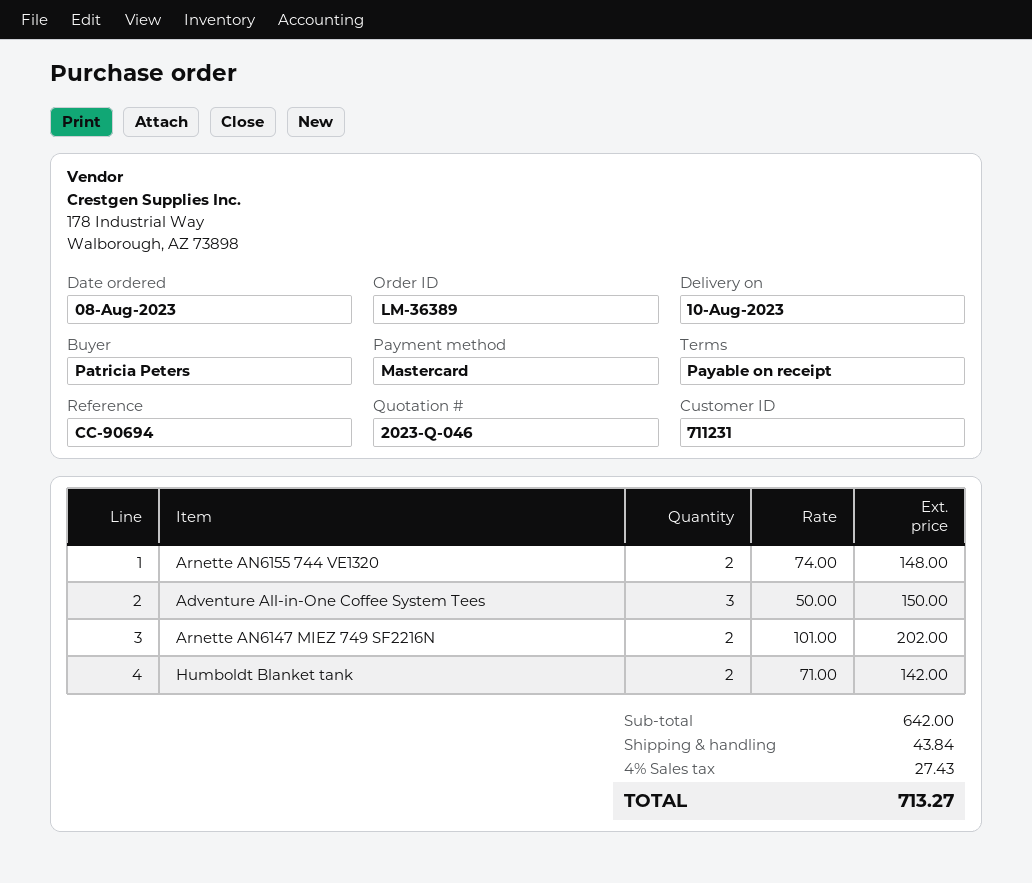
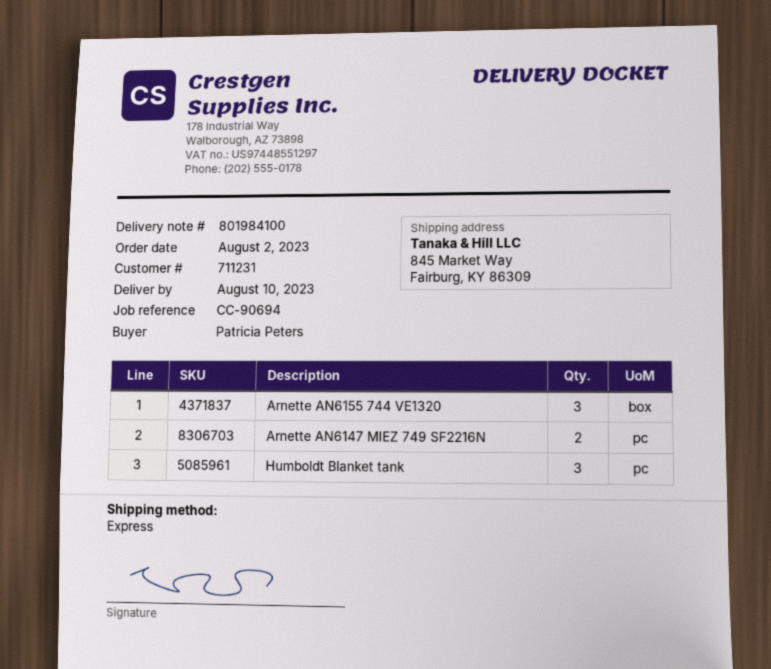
order date: 2023-08-08 -> 2023-08-02
Arnette AN6155 744 VE1320: 2 -> 3
Adventure All-in-One Coffee System Tees: 3 -> none
Humboldt Blanket tank: 2 -> 3

